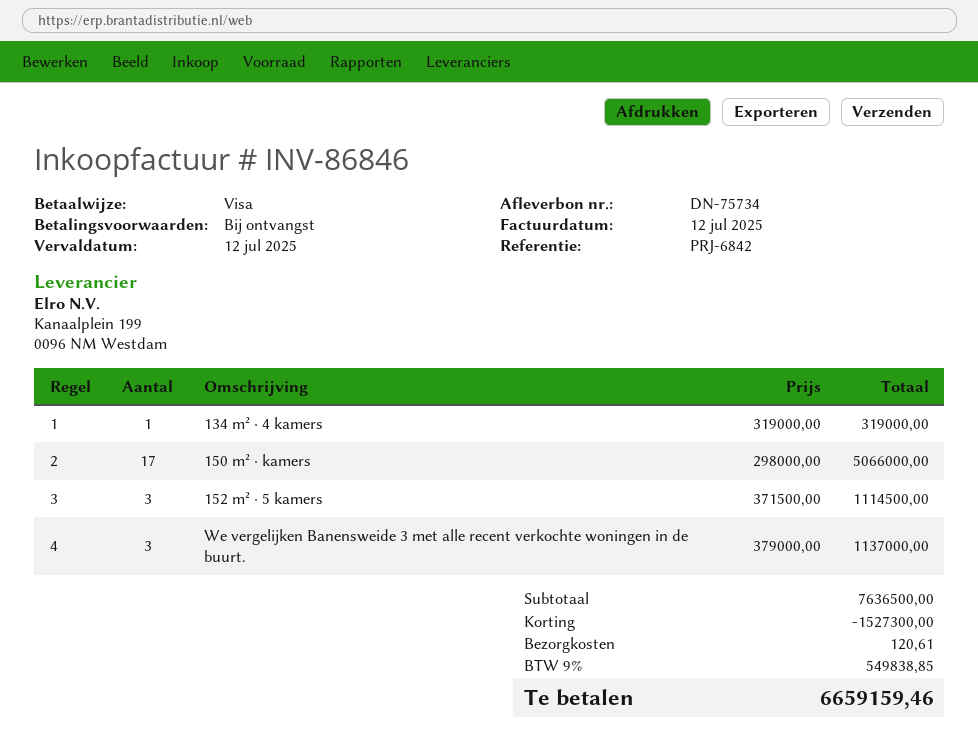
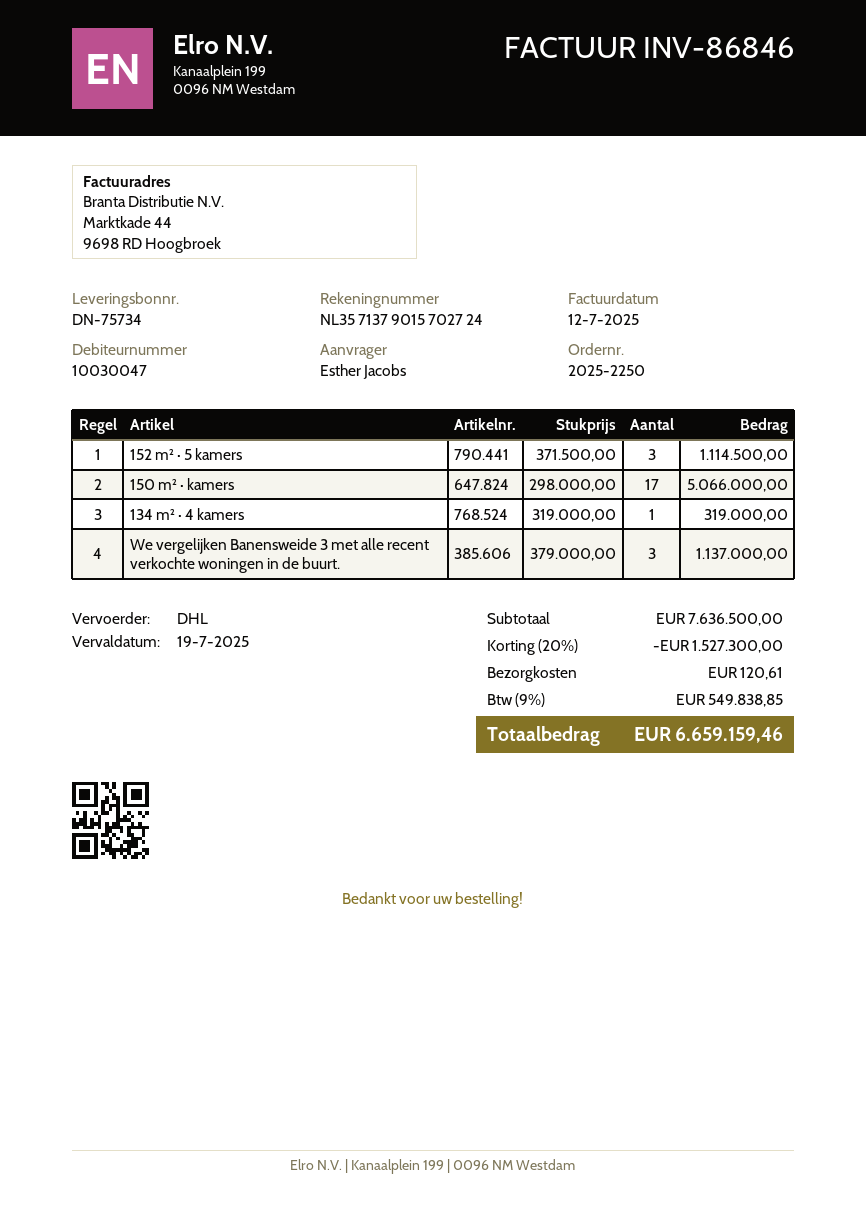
due date: 2025-07-12 -> 2025-07-19

